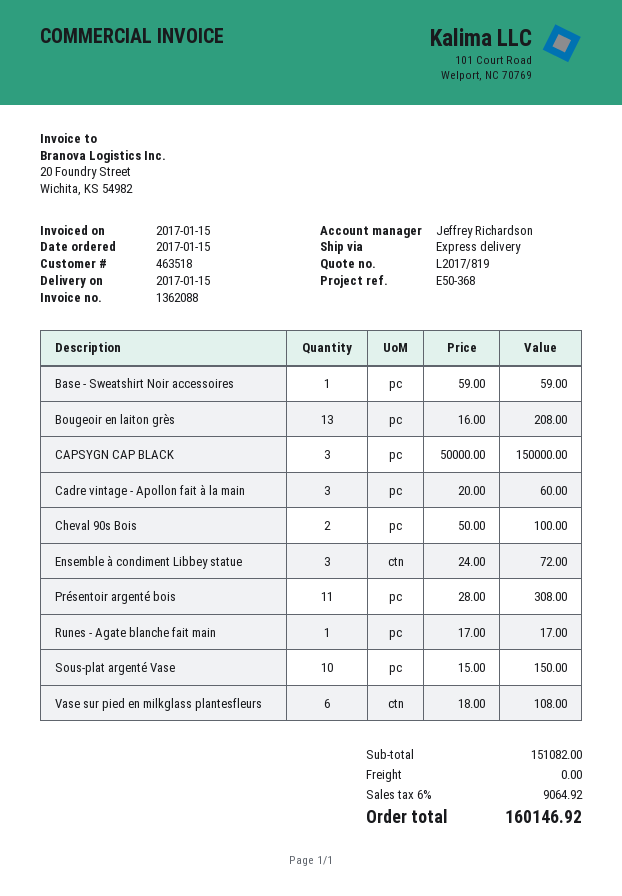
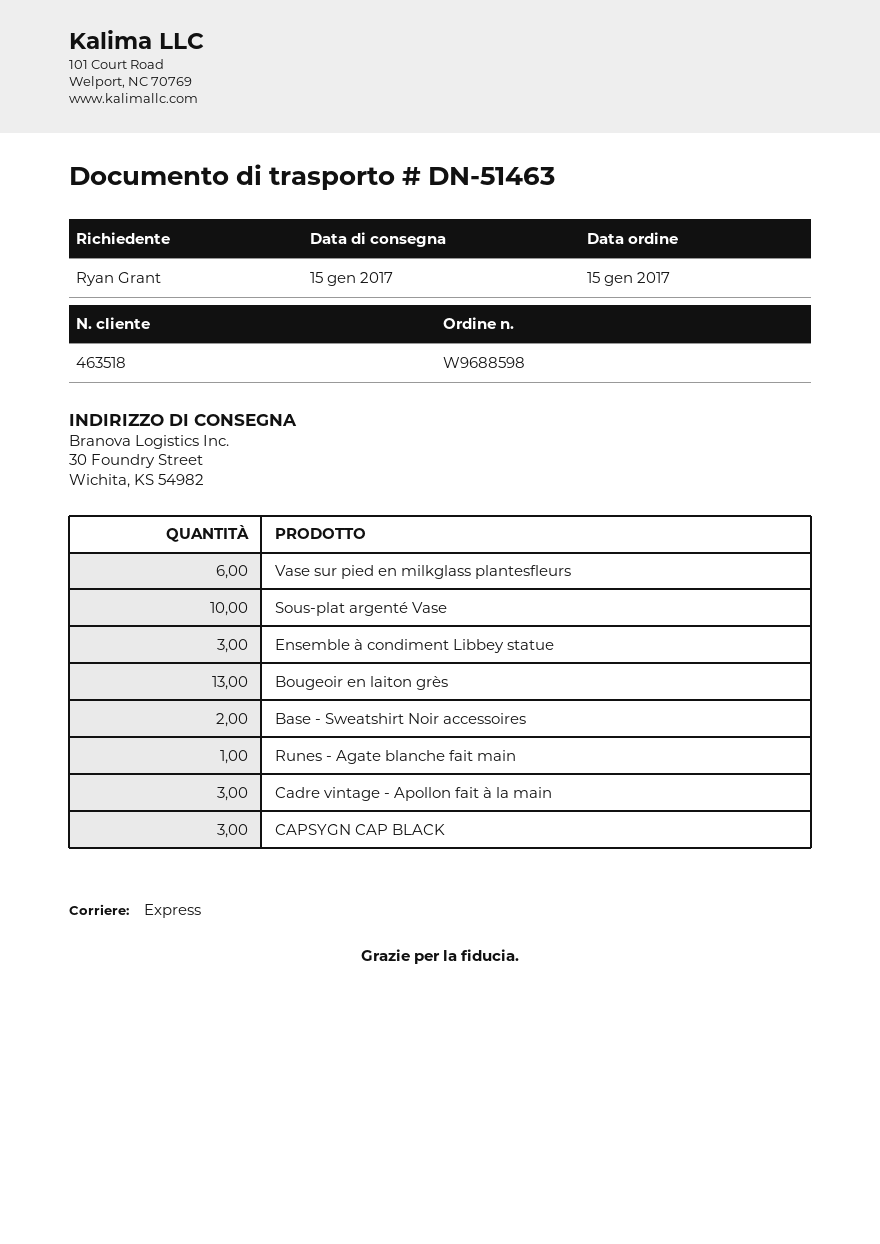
Base - Sweatshirt Noir accessoires: 1 -> 2
Cheval 90s Bois: 2 -> none
Présentoir argenté bois: 11 -> none

